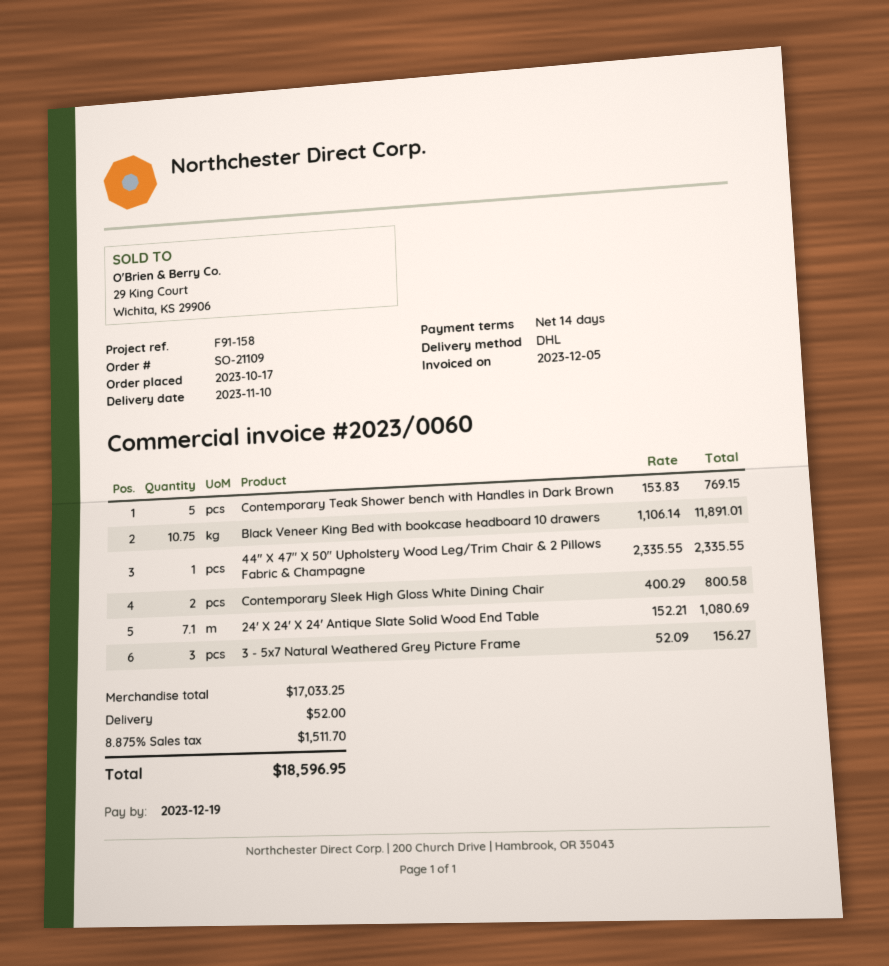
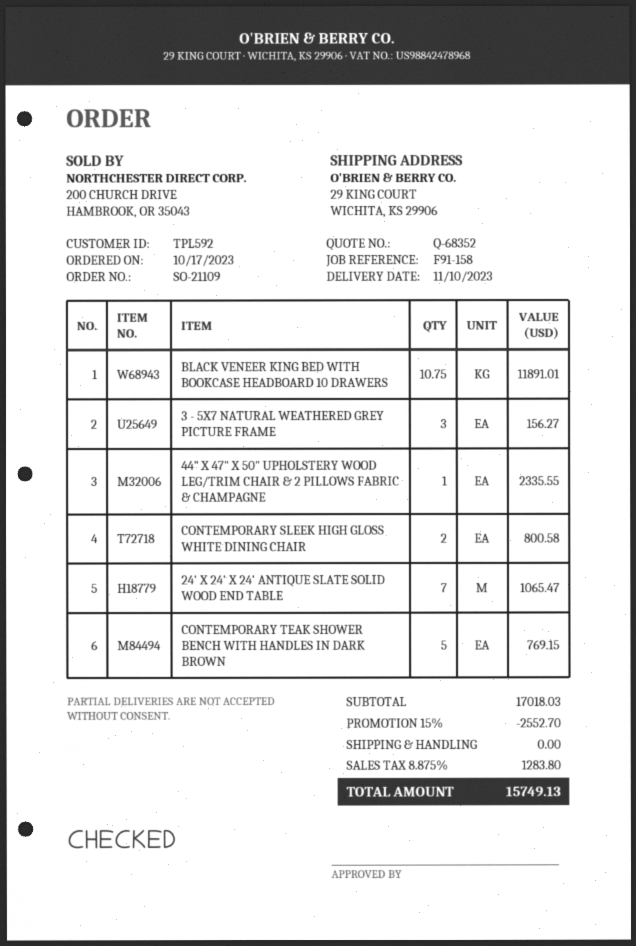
24' X 24' X 24' Antique Slate Solid Wood End Table: 7.1 for 1080.69 -> 7 for 1065.47
subtotal: 17033.25 -> 17018.03
discount: none -> 15% = 2552.70
shipping: 52.00 -> 0.00
tax: 8.875% = 1511.70 -> 8.875% = 1283.80
total: 18596.95 -> 15749.13

